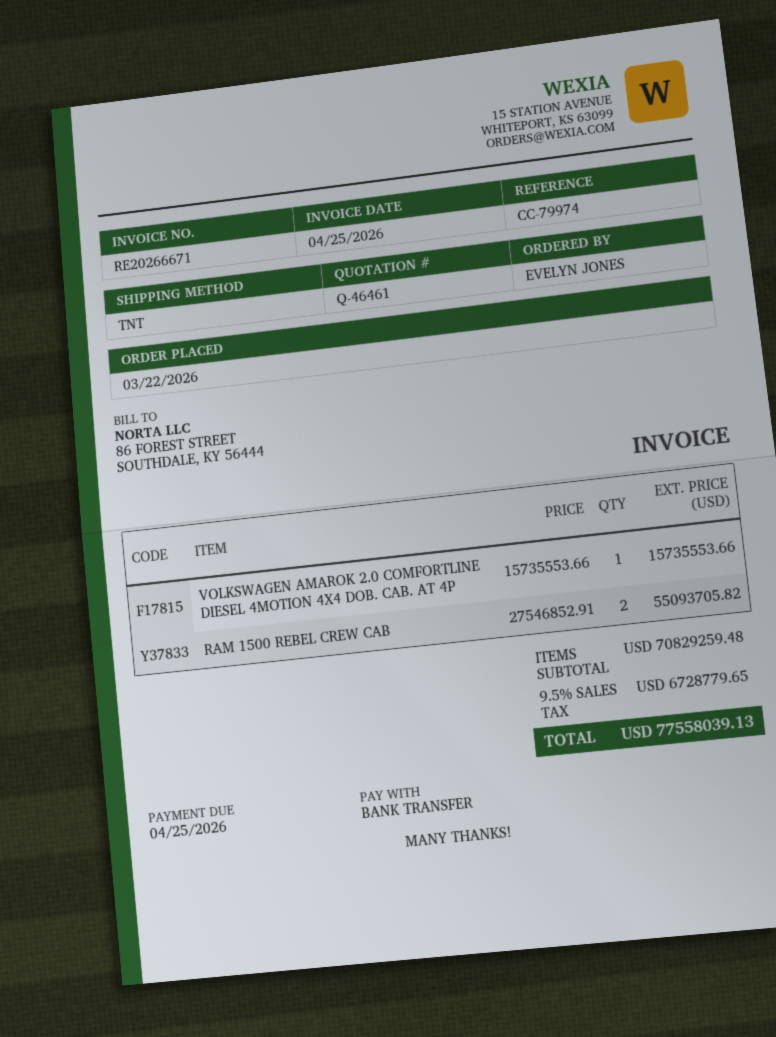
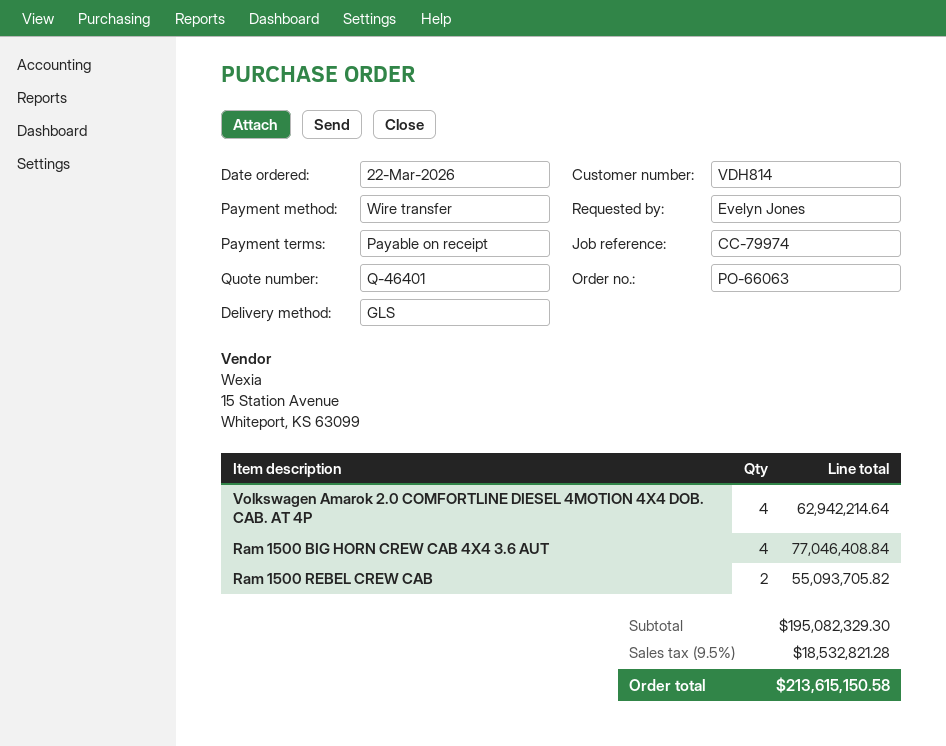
quote number: Q-46461 -> Q-46401
shipping method: TNT -> GLS
VOLKSWAGEN AMAROK 2.0 COMFORTLINE DIESEL 4MOTION 4X4 DOB. CAB. AT 4P: 1 for 15735553.66 -> 4 for 62942214.64
Ram 1500 BIG HORN CREW CAB 4X4 3.6 AUT: none -> 4 for 77046408.84
subtotal: 70829259.48 -> 195082329.30
tax: 9.5% = 6728779.65 -> 9.5% = 18532821.28
total: 77558039.13 -> 213615150.58

